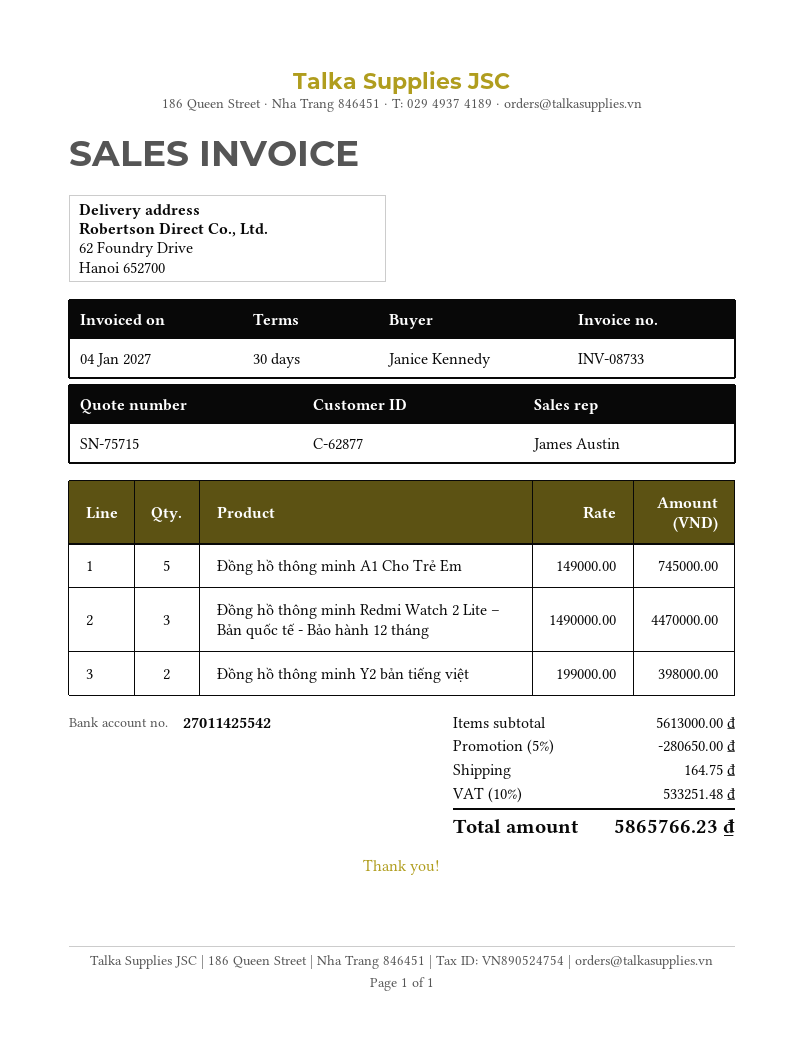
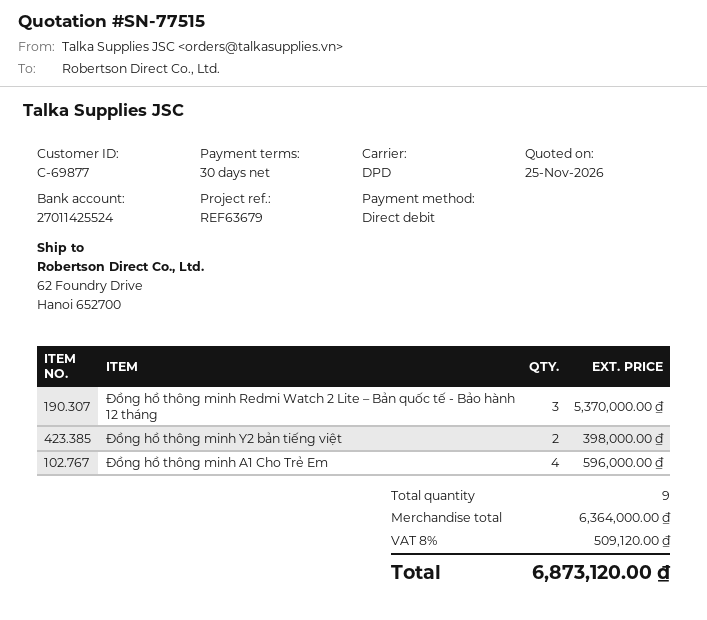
quote number: SN-75715 -> SN-77515
customer number: C-62877 -> C-69877
bank account: 27011425542 -> 27011425524
Đồng hồ thông minh A1 Cho Trẻ Em: 5 for 745000.00 -> 4 for 596000.00
Đồng hồ thông minh Redmi Watch 2 Lite – Bản quốc tế - Bảo hành 12 tháng: 3 for 4470000.00 -> 3 for 5370000.00
subtotal: 5613000.00 -> 6364000.00
discount: 5% = 280650.00 -> none
shipping: 164.75 -> none
tax: 10% = 533251.48 -> 8% = 509120.00
total: 5865766.23 -> 6873120.00

